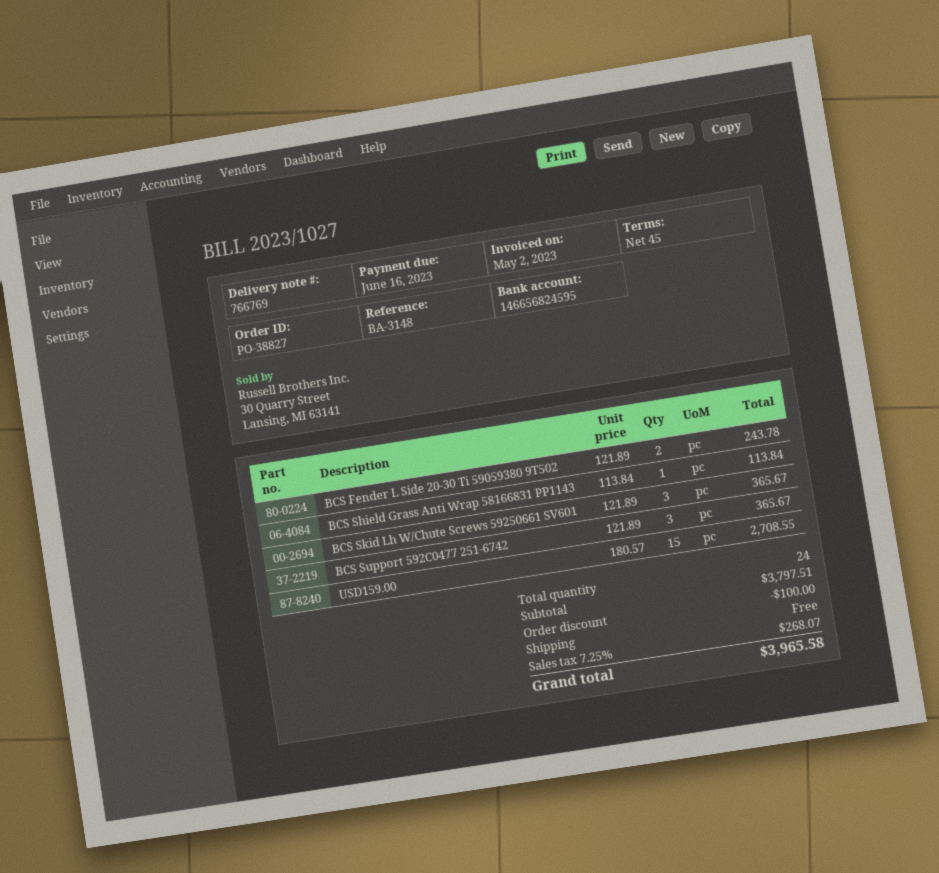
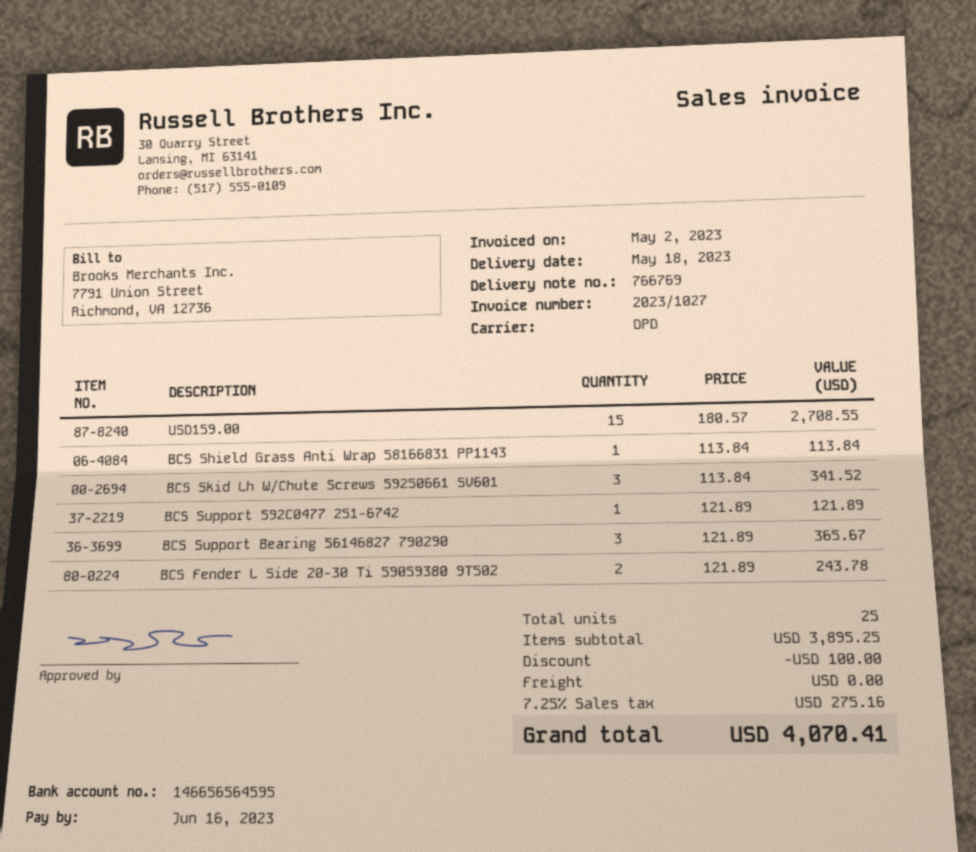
bank account: 146656824595 -> 146656564595
BCS Skid Lh W/Chute Screws 59250661 SV601: 3 x 121.89 = 365.67 -> 3 x 113.84 = 341.52
BCS Support 592C0477 251-6742: 3 x 121.89 = 365.67 -> 1 x 121.89 = 121.89
BCS Support Bearing 56146827 790290: none -> 3 x 121.89 = 365.67
total quantity: 24 -> 25
subtotal: 3797.51 -> 3895.25
tax: 7.25% = 268.07 -> 7.25% = 275.16
total: 3965.58 -> 4070.41

